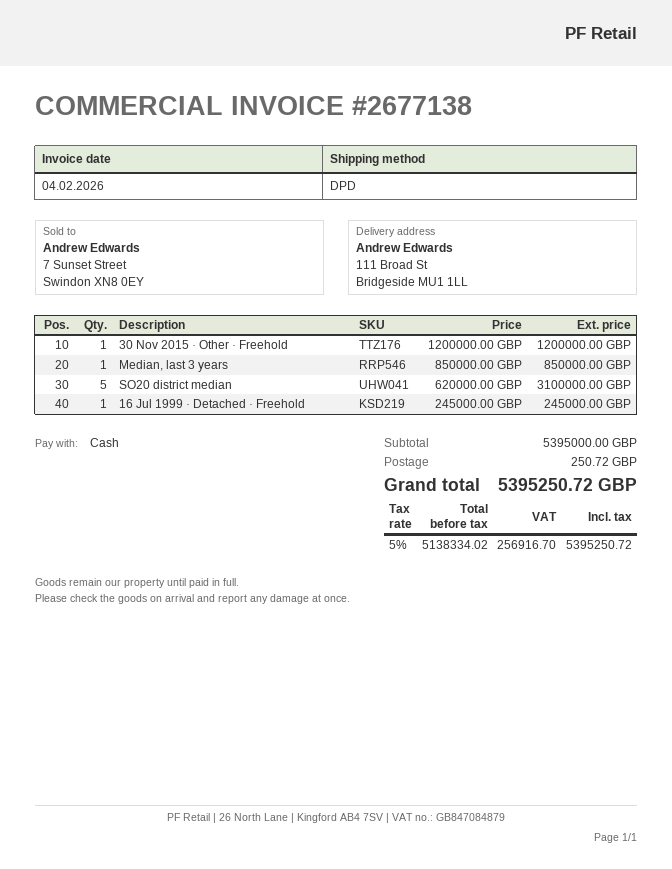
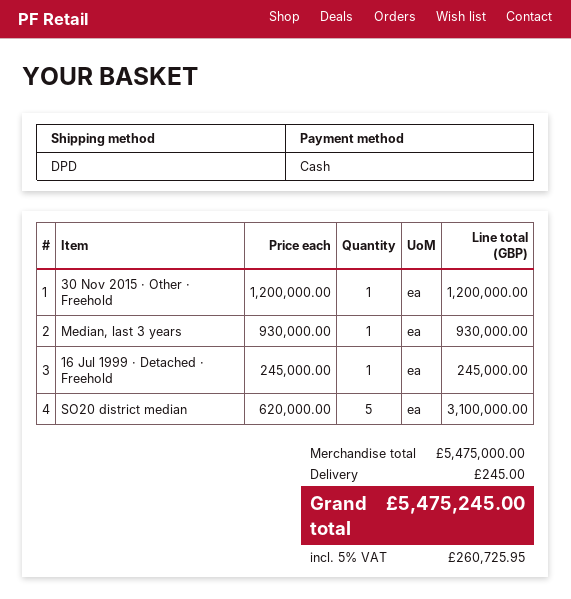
Median, last 3 years: 1 x 850000.00 = 850000.00 -> 1 x 930000.00 = 930000.00
subtotal: 5395000.00 -> 5475000.00
shipping: 250.72 -> 245.00
tax: 5% = 256916.70 -> 5% = 260725.95
total: 5395250.72 -> 5475245.00

